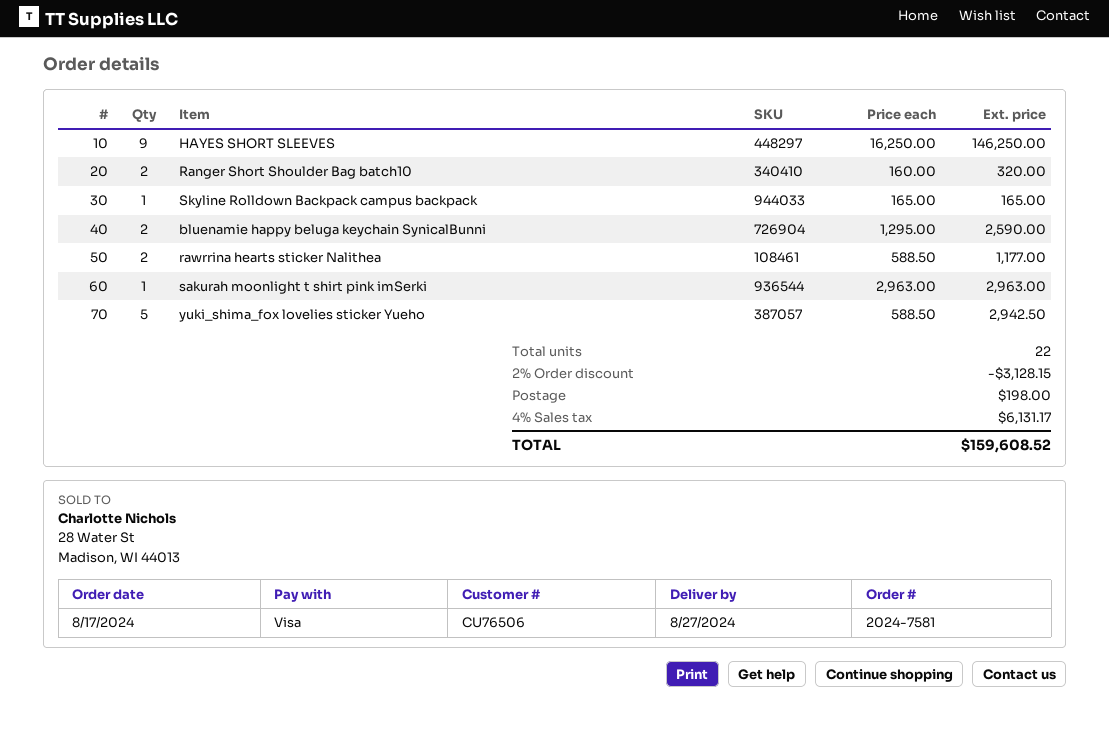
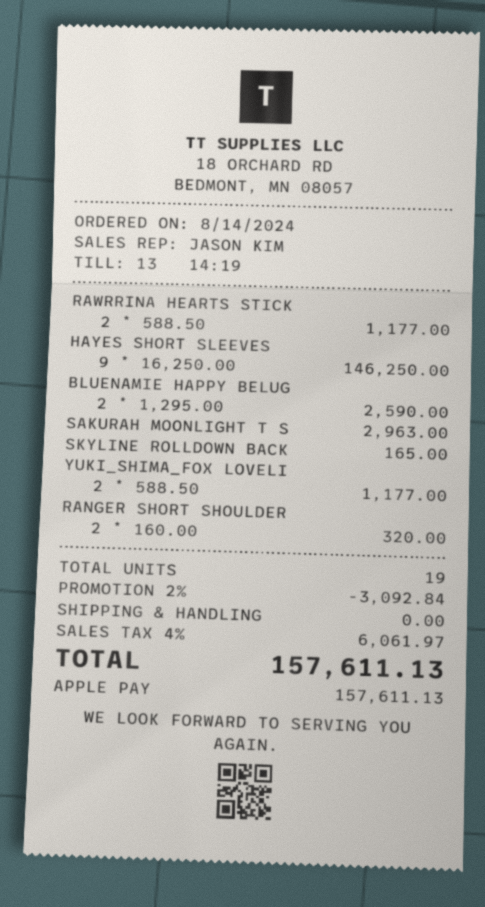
order date: 2024-08-17 -> 2024-08-14
payment method: Visa -> Apple Pay
yuki_shima_fox lovelies sticker Yueho: 5 x 588.50 = 2942.50 -> 2 x 588.50 = 1177.00
total quantity: 22 -> 19
discount: 2% = 3128.15 -> 2% = 3092.84
shipping: 198.00 -> 0.00
tax: 4% = 6131.17 -> 4% = 6061.97
total: 159608.52 -> 157611.13

